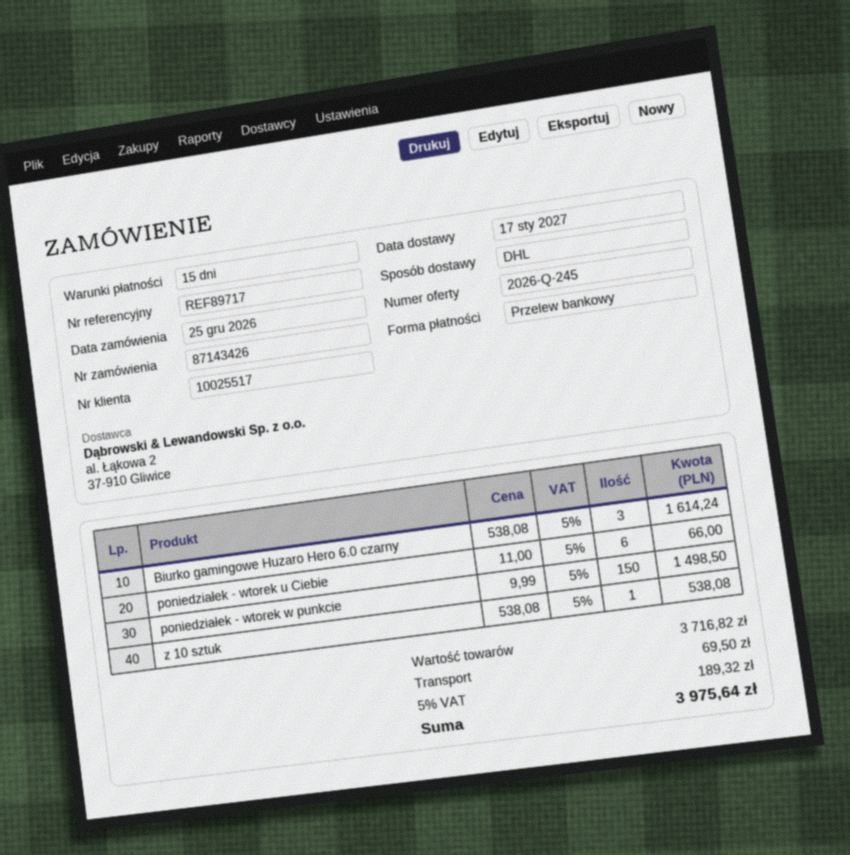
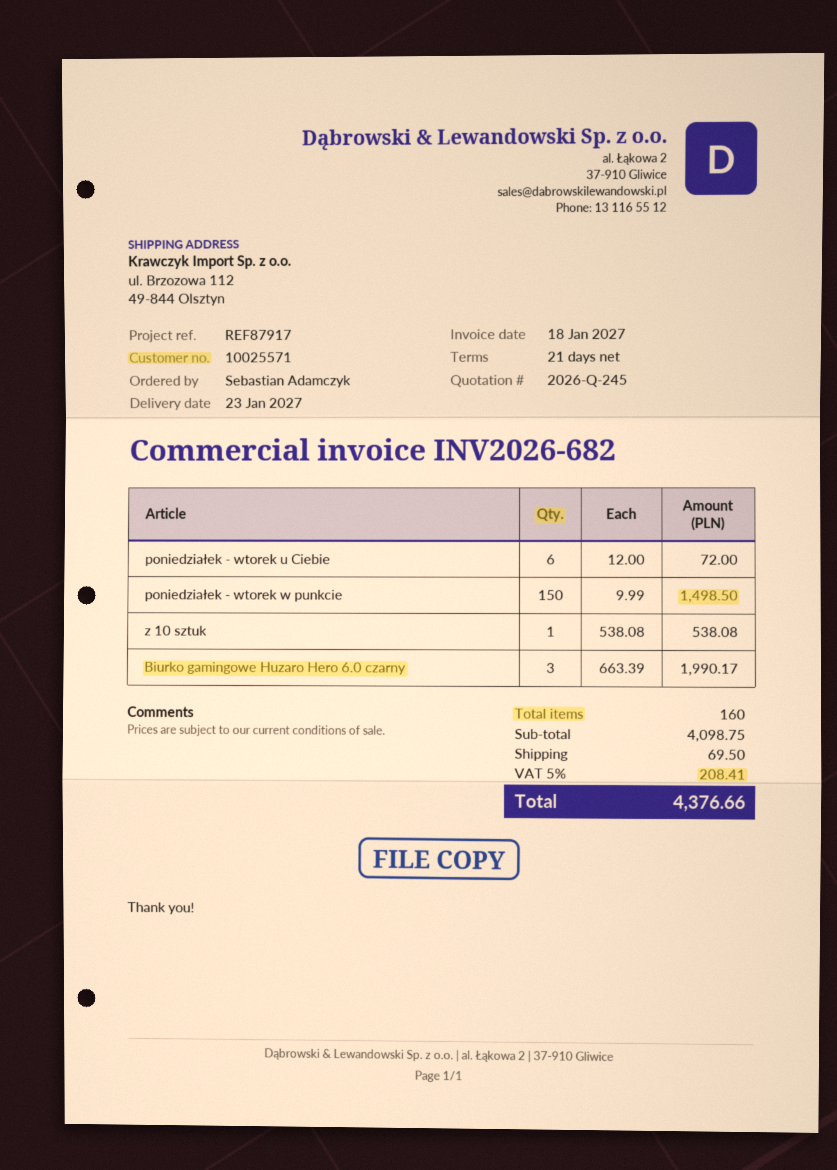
delivery date: 2027-01-17 -> 2027-01-23
payment terms: 15 days -> 21 days
customer number: 10025517 -> 10025571
reference: REF89717 -> REF87917
Biurko gamingowe Huzaro Hero 6.0 czarny: 3 x 538.08 = 1614.24 -> 3 x 663.39 = 1990.17
poniedziałek - wtorek u Ciebie: 6 x 11.00 = 66.00 -> 6 x 12.00 = 72.00
subtotal: 3716.82 -> 4098.75
tax: 5% = 189.32 -> 5% = 208.41
total: 3975.64 -> 4376.66

